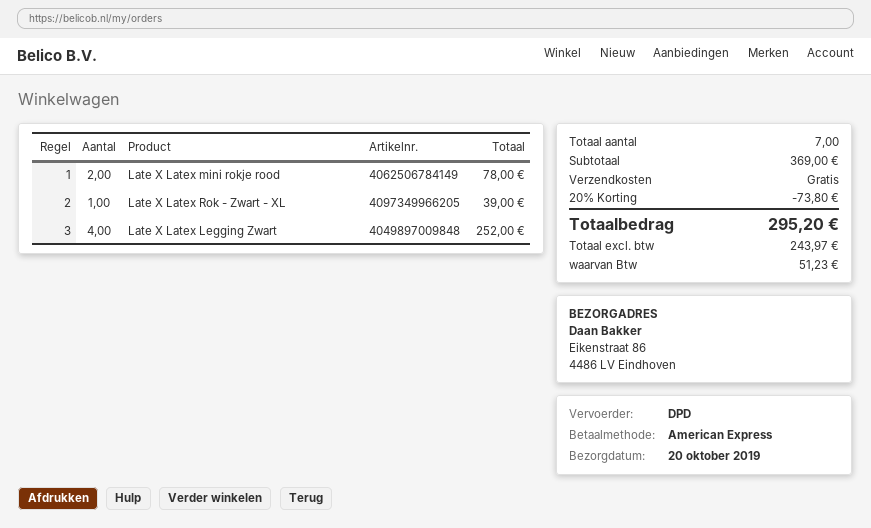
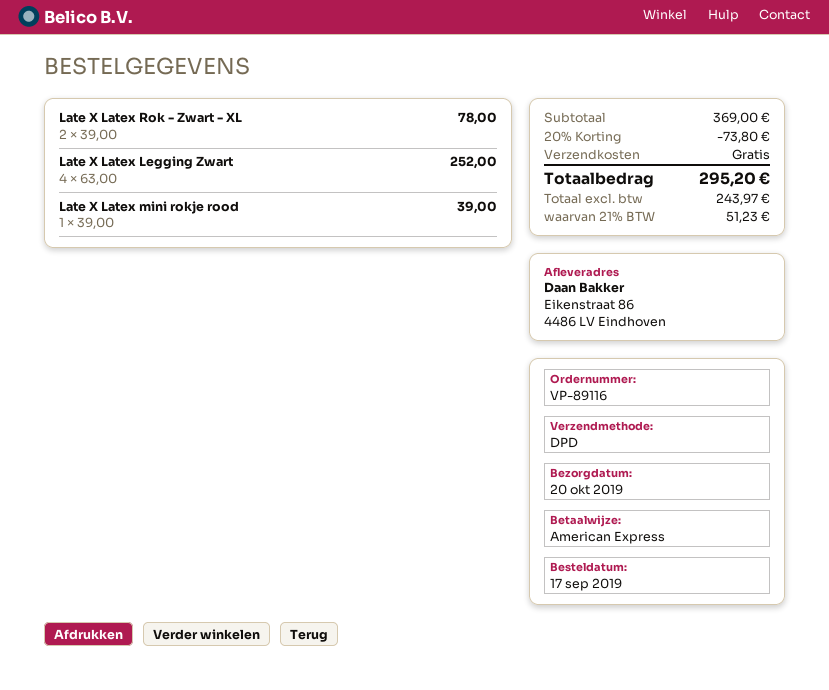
Late X Latex mini rokje rood: 2 for 78.00 -> 1 for 39.00
Late X Latex Rok - Zwart - XL: 1 for 39.00 -> 2 for 78.00

